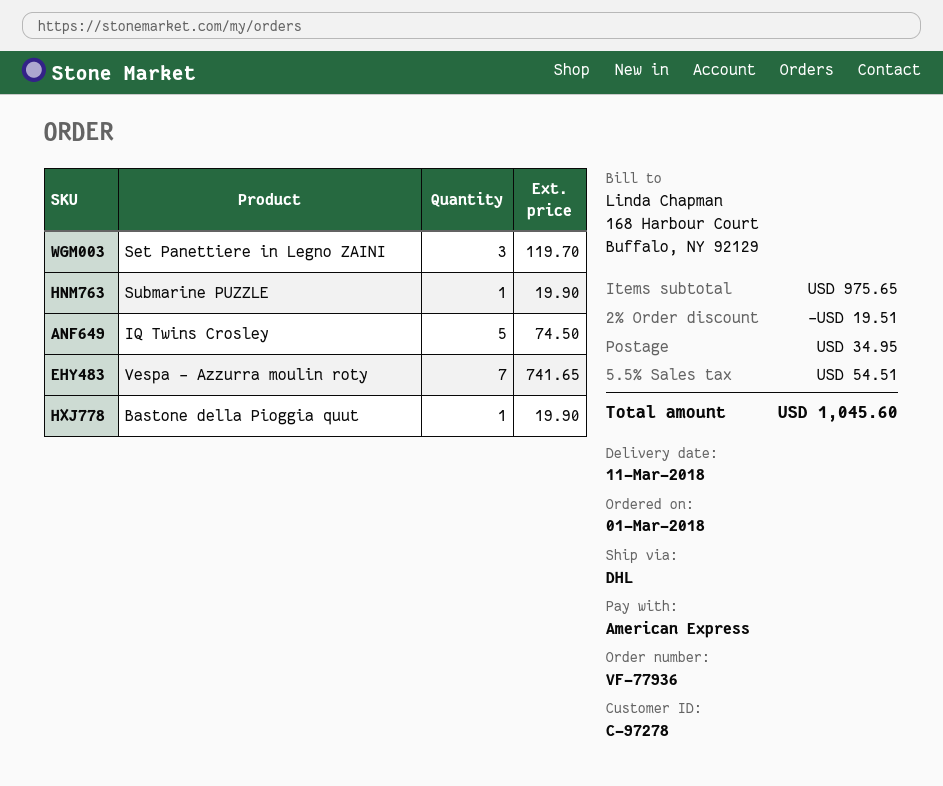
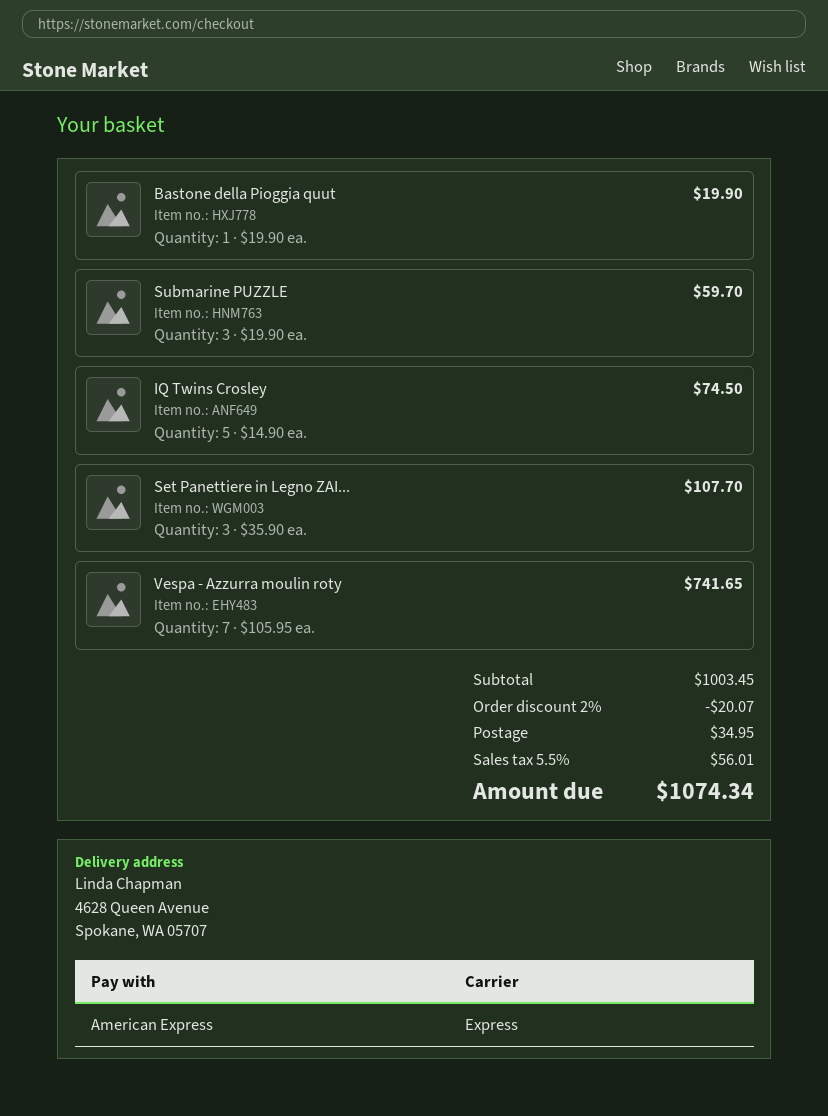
shipping method: DHL -> express
Set Panettiere in Legno ZAINI: 3 for 119.70 -> 3 for 107.70
Submarine PUZZLE: 1 for 19.90 -> 3 for 59.70
subtotal: 975.65 -> 1003.45
discount: 2% = 19.51 -> 2% = 20.07
tax: 5.5% = 54.51 -> 5.5% = 56.01
total: 1045.60 -> 1074.34

